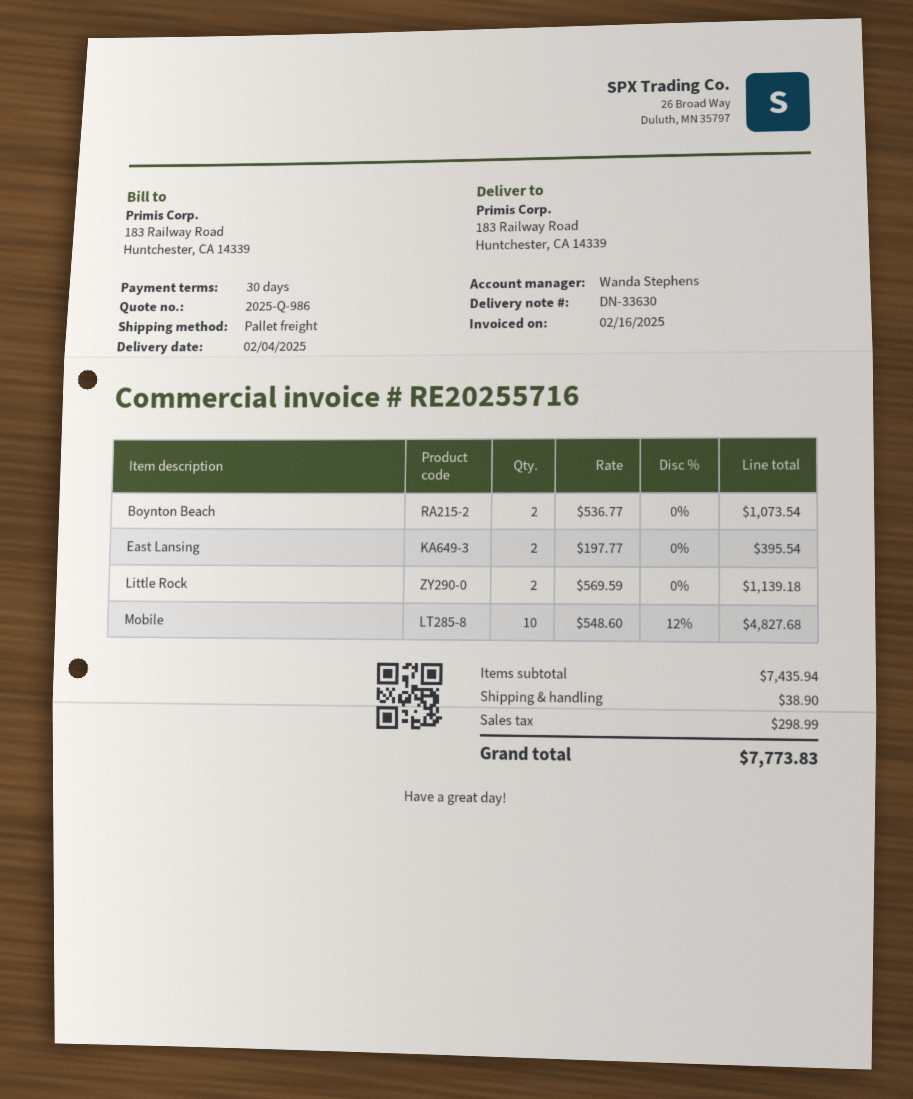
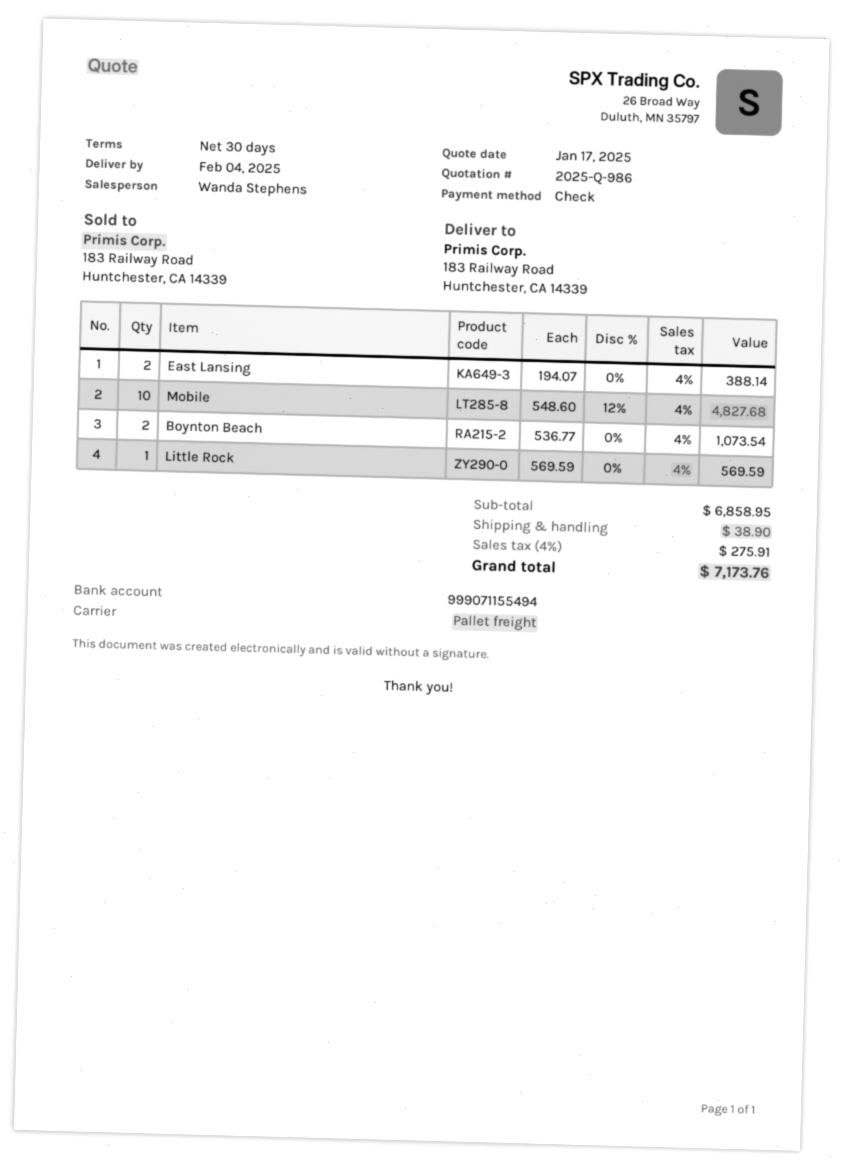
East Lansing: 2 x 197.77 = 395.54 -> 2 x 194.07 = 388.14
Little Rock: 2 x 569.59 = 1139.18 -> 1 x 569.59 = 569.59
subtotal: 7435.94 -> 6858.95
tax: 298.99 -> 275.91
total: 7773.83 -> 7173.76

